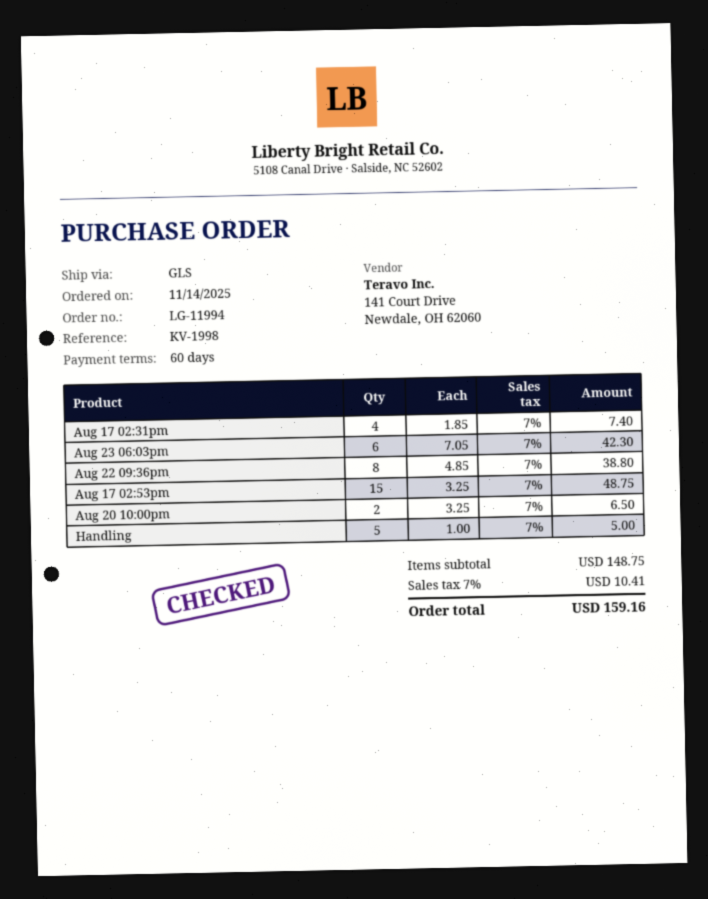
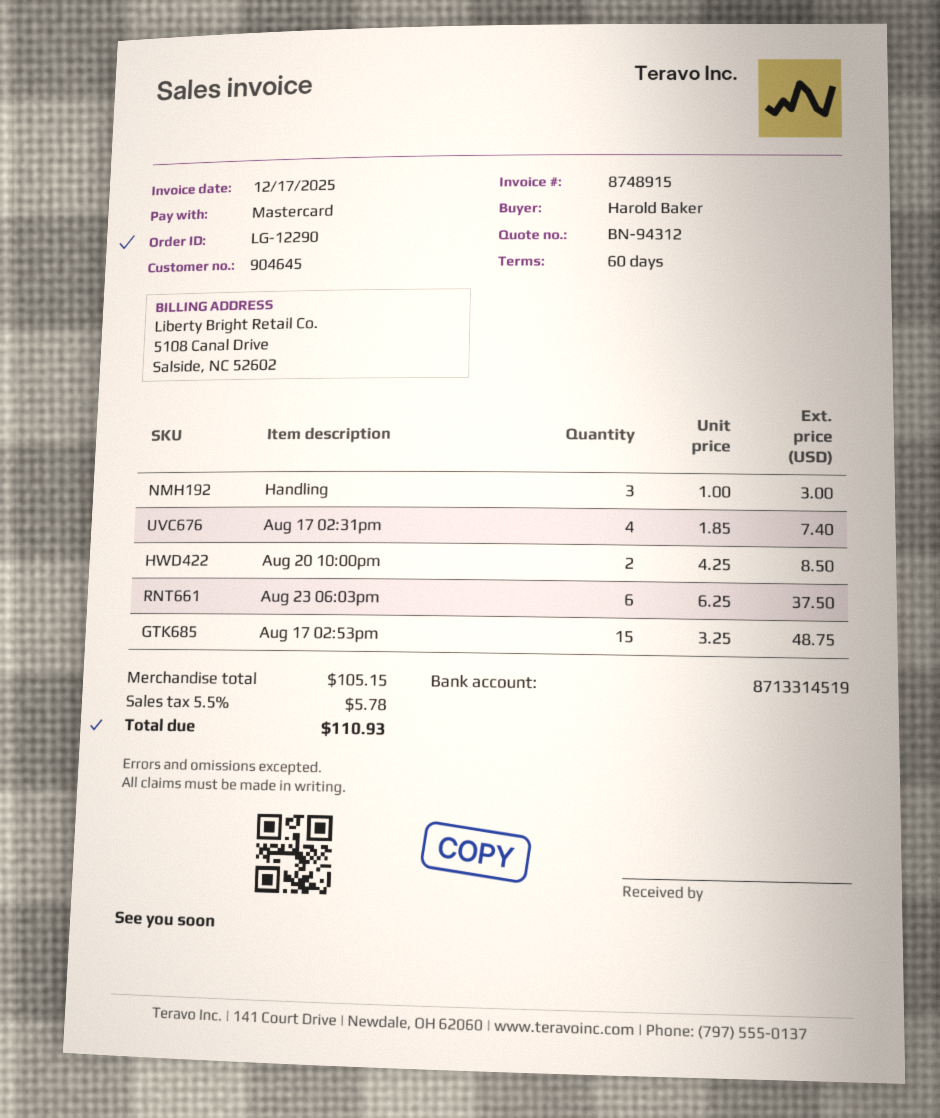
order number: LG-11994 -> LG-12290
Aug 23 06:03pm: 6 x 7.05 = 42.30 -> 6 x 6.25 = 37.50
Aug 22 09:36pm: 8 x 4.85 = 38.80 -> none
Aug 20 10:00pm: 2 x 3.25 = 6.50 -> 2 x 4.25 = 8.50
Handling: 5 x 1.00 = 5.00 -> 3 x 1.00 = 3.00
subtotal: 148.75 -> 105.15
tax: 7% = 10.41 -> 5.5% = 5.78
total: 159.16 -> 110.93

